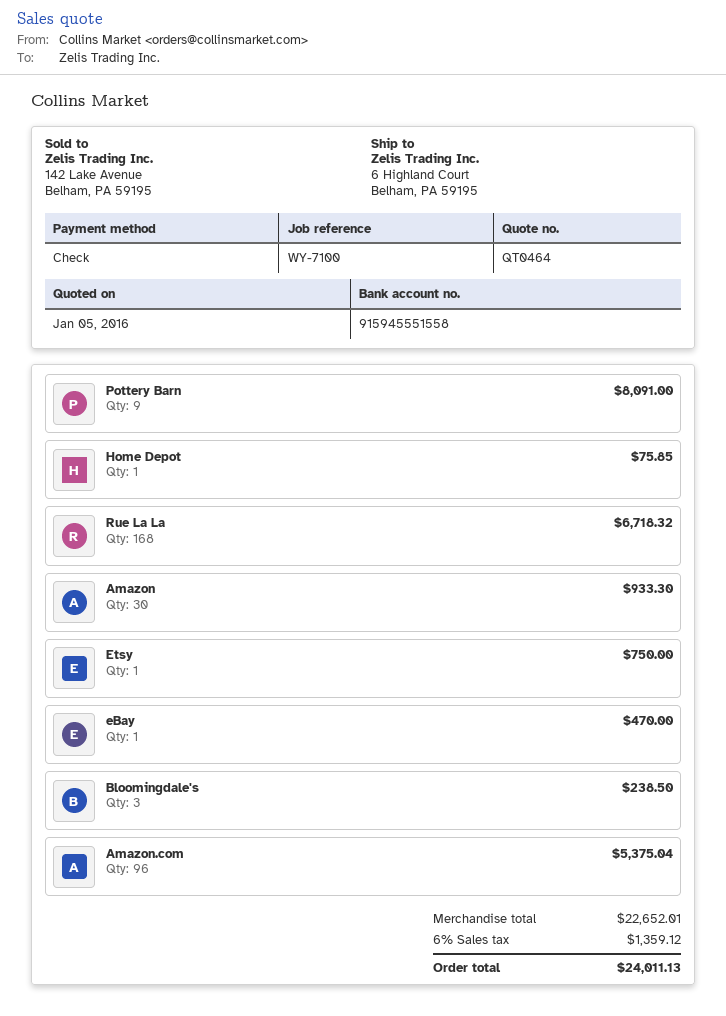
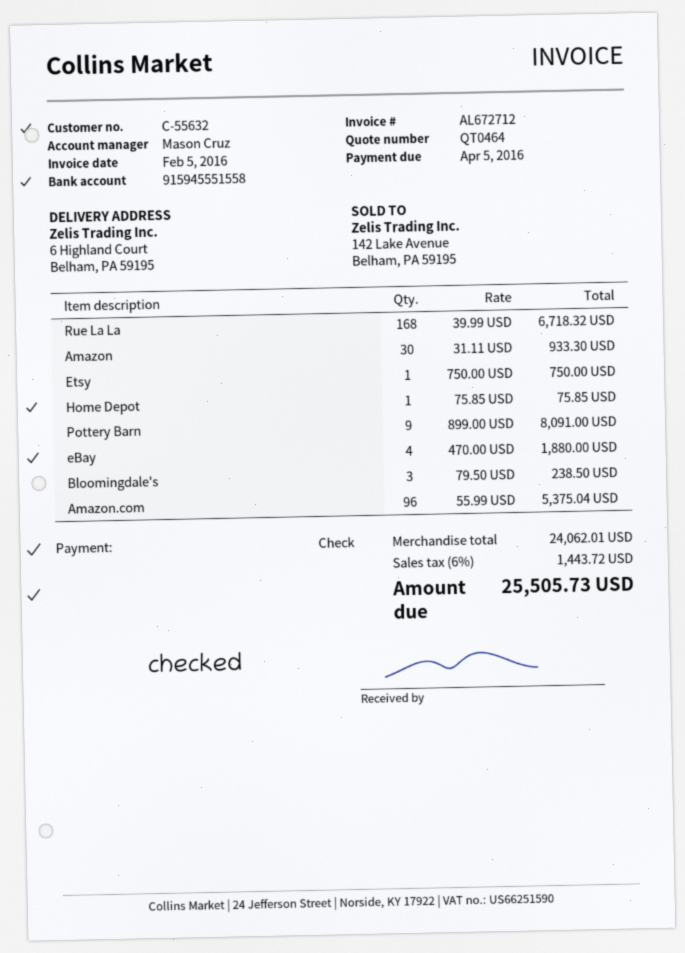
eBay: 1 for 470.00 -> 4 for 1880.00
subtotal: 22652.01 -> 24062.01
tax: 6% = 1359.12 -> 6% = 1443.72
total: 24011.13 -> 25505.73

